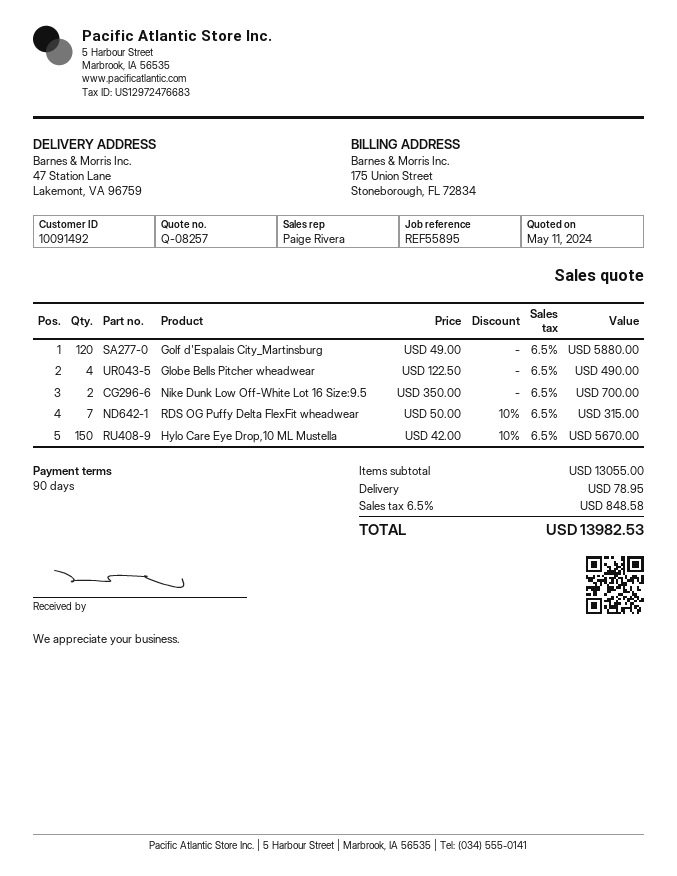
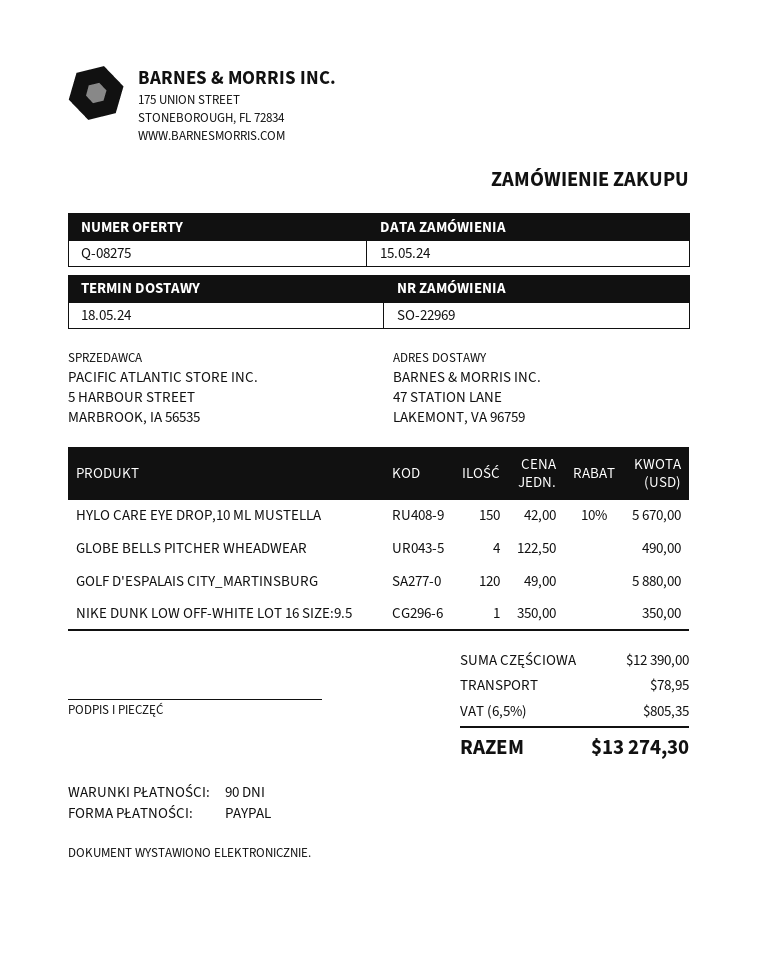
quote number: Q-08257 -> Q-08275
Nike Dunk Low Off-White Lot 16 Size:9.5: 2 x 350.00 = 700.00 -> 1 x 350.00 = 350.00
RDS OG Puffy Delta FlexFit wheadwear: 7 x 50.00 - 10% = 315.00 -> none
subtotal: 13055.00 -> 12390.00
tax: 6.5% = 848.58 -> 6.5% = 805.35
total: 13982.53 -> 13274.30

